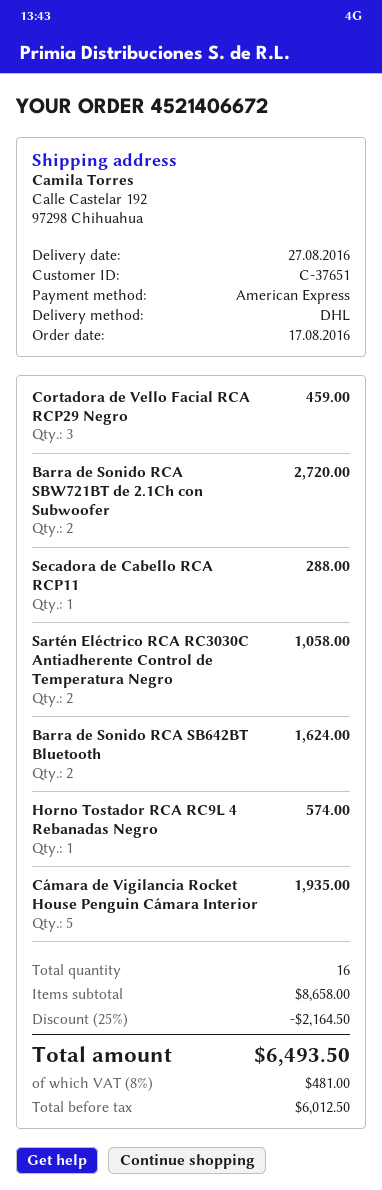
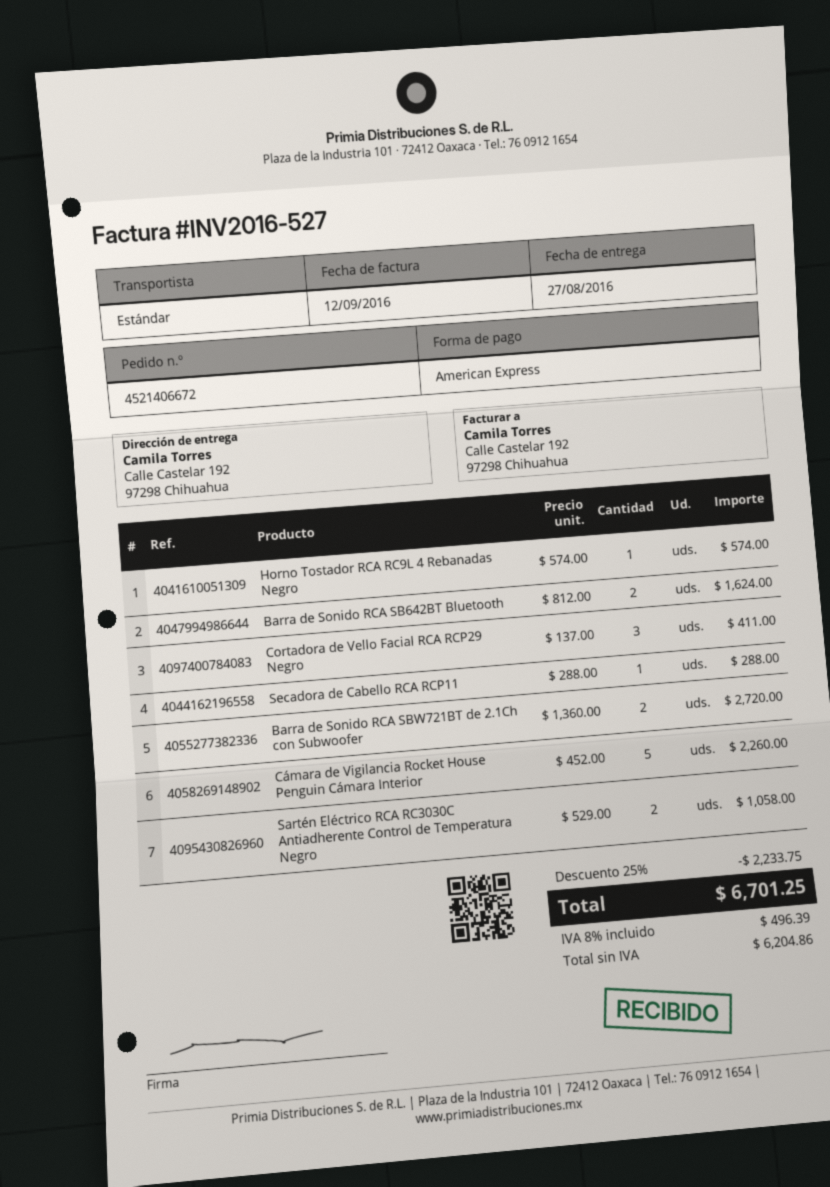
shipping method: DHL -> standard
Cortadora de Vello Facial RCA RCP29 Negro: 3 for 459.00 -> 3 for 411.00
Cámara de Vigilancia Rocket House Penguin Cámara Interior: 5 for 1935.00 -> 5 for 2260.00
discount: 25% = 2164.50 -> 25% = 2233.75
net: 6012.50 -> 6204.86
tax: 8% = 481.00 -> 8% = 496.39
total: 6493.50 -> 6701.25

